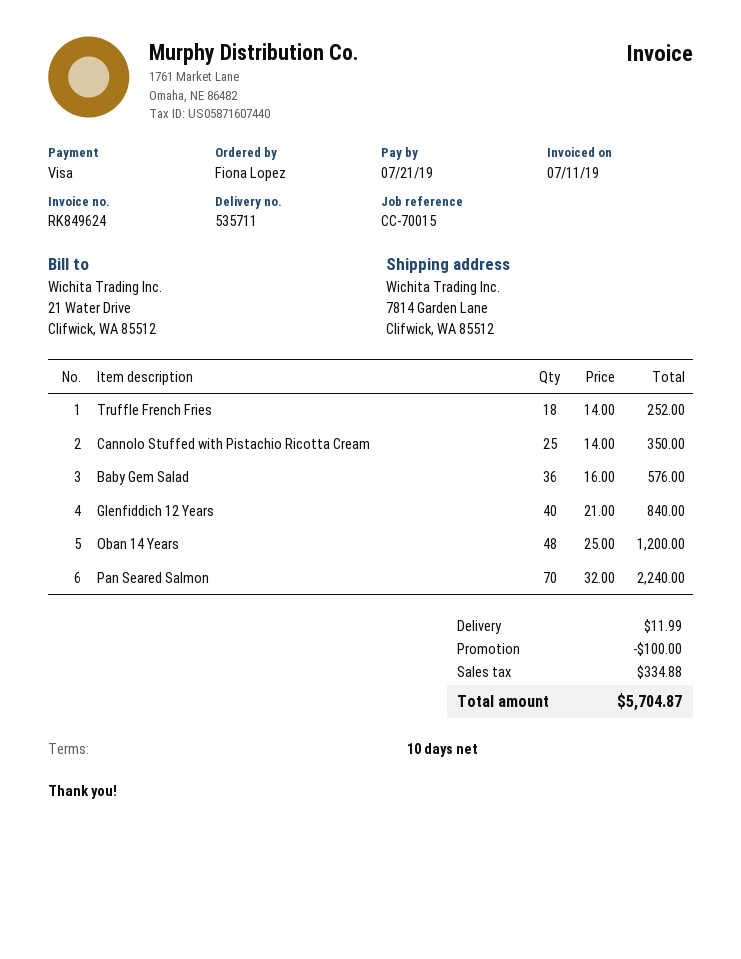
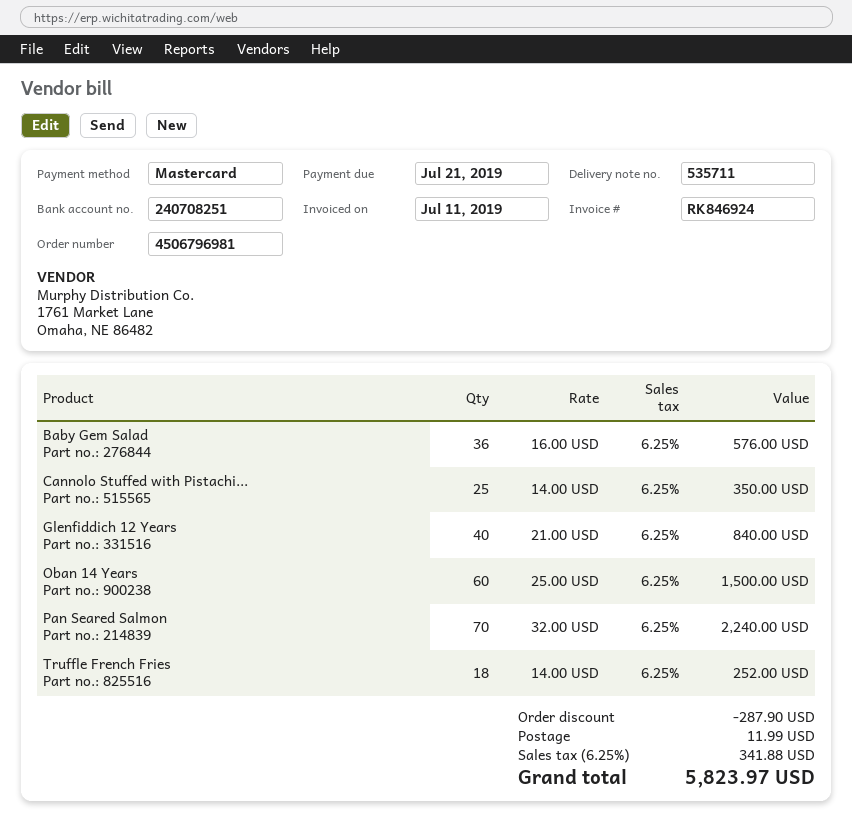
invoice number: RK849624 -> RK846924
payment method: Visa -> Mastercard
Oban 14 Years: 48 x 25.00 = 1200.00 -> 60 x 25.00 = 1500.00
discount: 100.00 -> 287.90
tax: 334.88 -> 341.88
total: 5704.87 -> 5823.97

